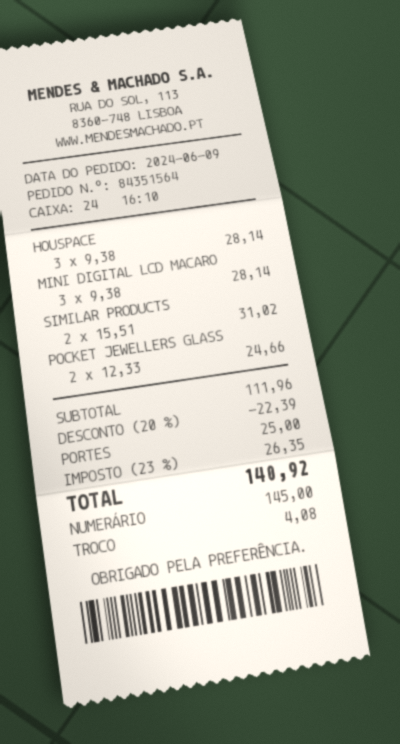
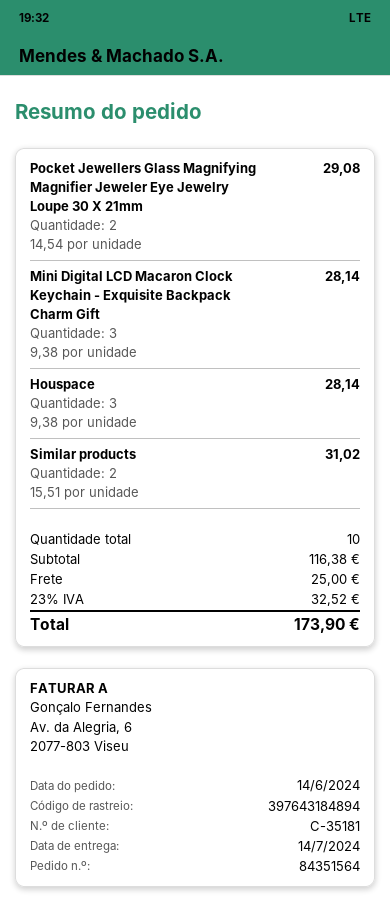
order date: 2024-06-09 -> 2024-06-14
POCKET JEWELLERS GLASS: 2 x 12.33 = 24.66 -> 2 x 14.54 = 29.08
subtotal: 111.96 -> 116.38
discount: 20% = 22.39 -> none
tax: 23% = 26.35 -> 23% = 32.52
total: 140.92 -> 173.90

